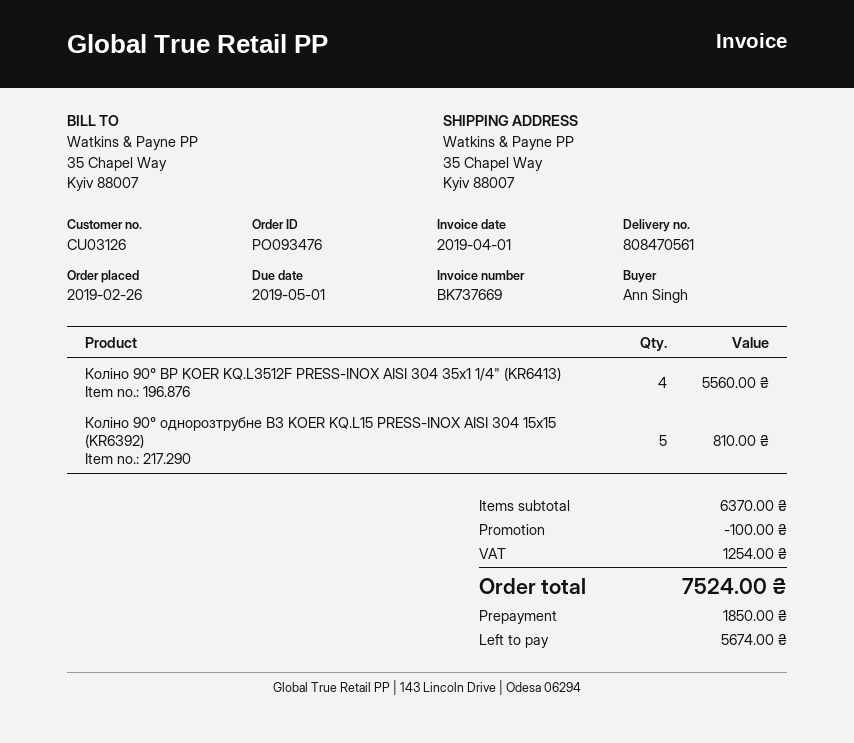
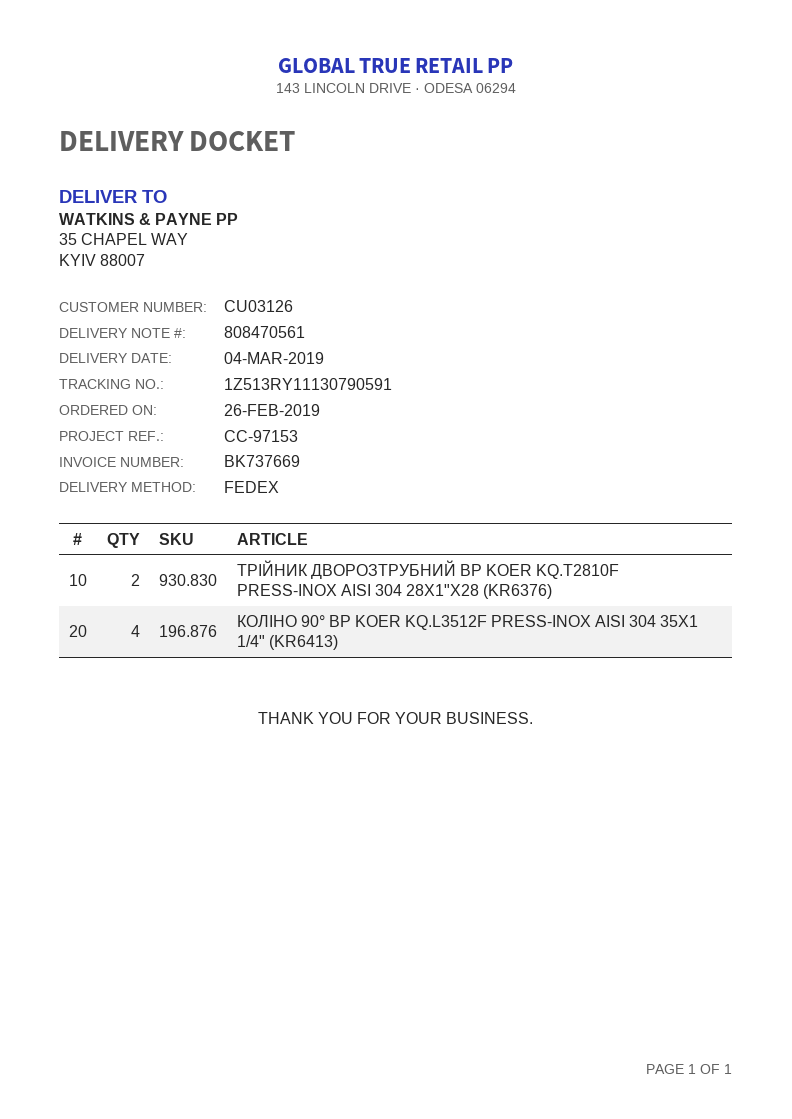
Коліно 90° однорозтрубне ВЗ KOER KQ.L15 PRESS-INOX AISI 304 15x15 (KR6392): 5 -> none
ТРІЙНИК ДВОРОЗТРУБНИЙ ВР KOER KQ.T2810F PRESS-INOX AISI 304 28X1"X28 (KR6376): none -> 2

